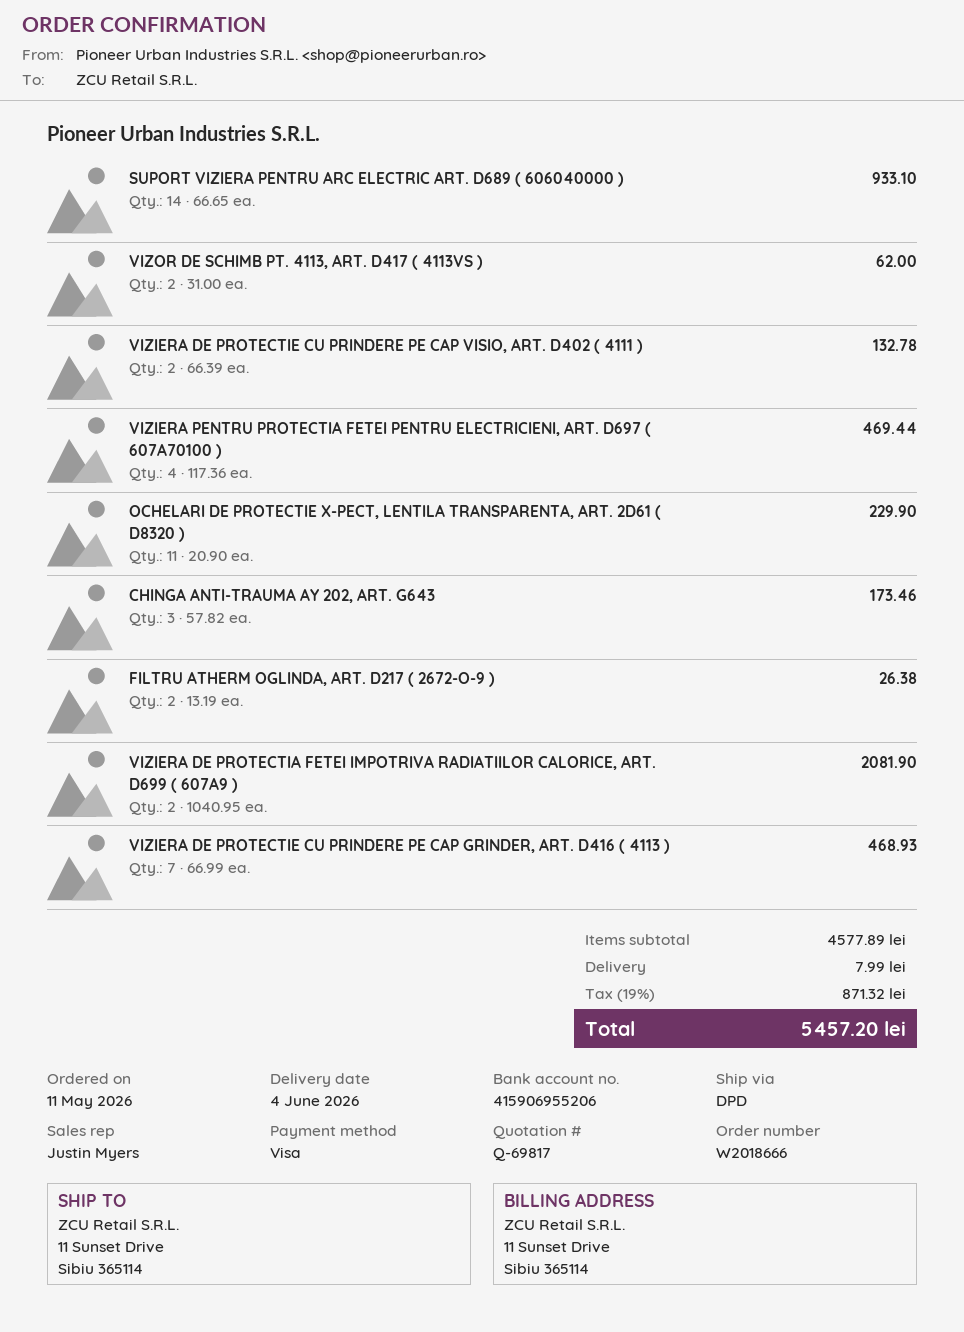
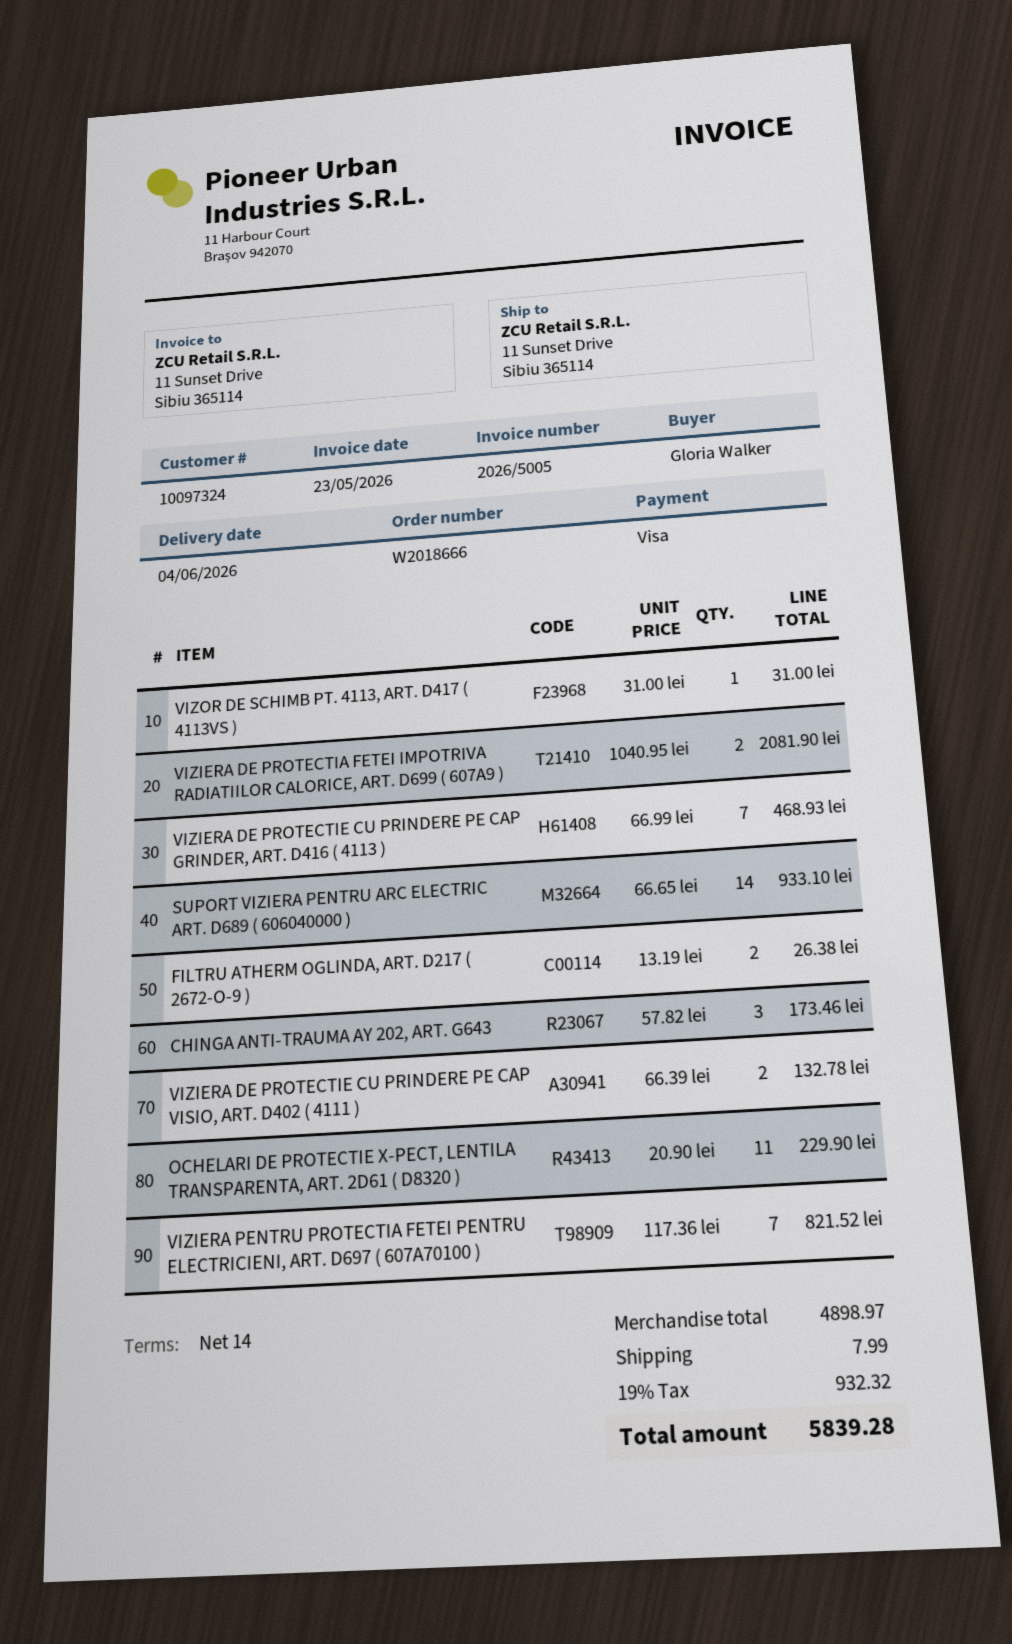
VIZOR DE SCHIMB PT. 4113, ART. D417 ( 4113VS ): 2 x 31.00 = 62.00 -> 1 x 31.00 = 31.00
VIZIERA PENTRU PROTECTIA FETEI PENTRU ELECTRICIENI, ART. D697 ( 607A70100 ): 4 x 117.36 = 469.44 -> 7 x 117.36 = 821.52
subtotal: 4577.89 -> 4898.97
tax: 19% = 871.32 -> 19% = 932.32
total: 5457.20 -> 5839.28

